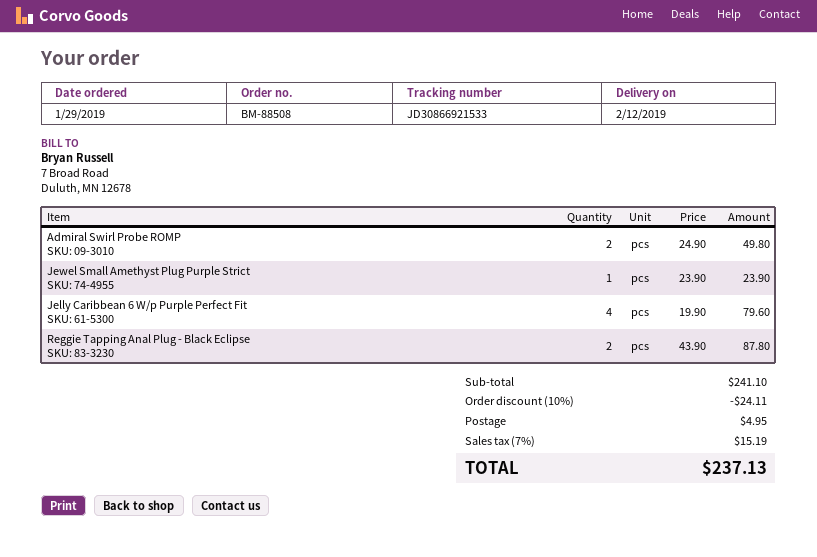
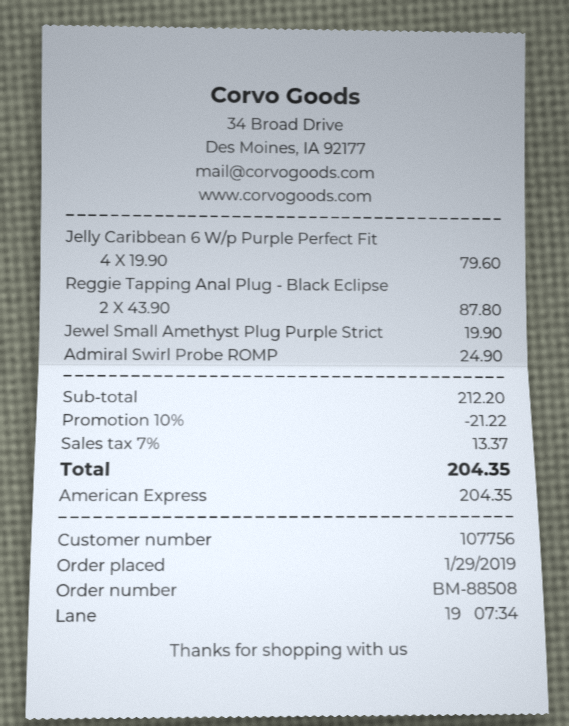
Admiral Swirl Probe ROMP: 2 x 24.90 = 49.80 -> 1 x 24.90 = 24.90
Jewel Small Amethyst Plug Purple Strict: 1 x 23.90 = 23.90 -> 1 x 19.90 = 19.90
subtotal: 241.10 -> 212.20
discount: 10% = 24.11 -> 10% = 21.22
shipping: 4.95 -> none
tax: 7% = 15.19 -> 7% = 13.37
total: 237.13 -> 204.35

